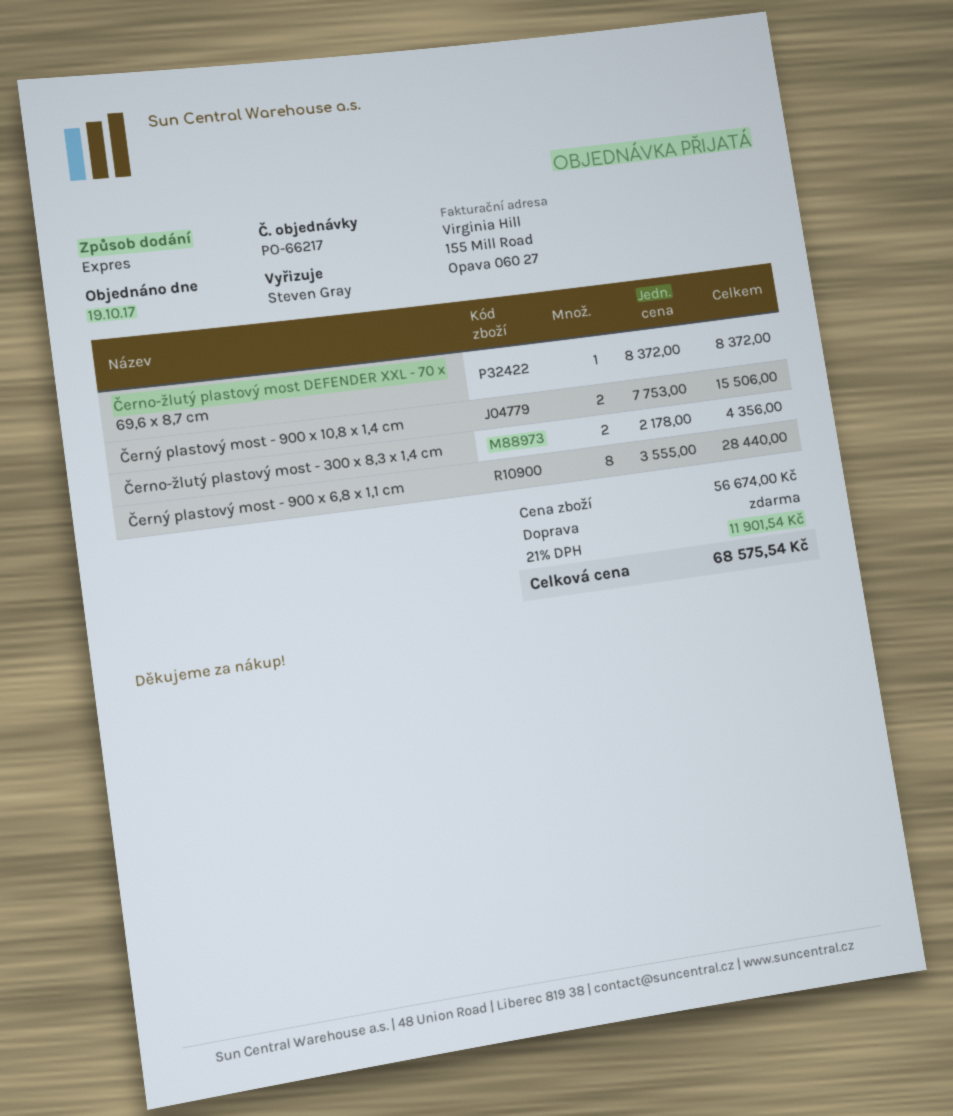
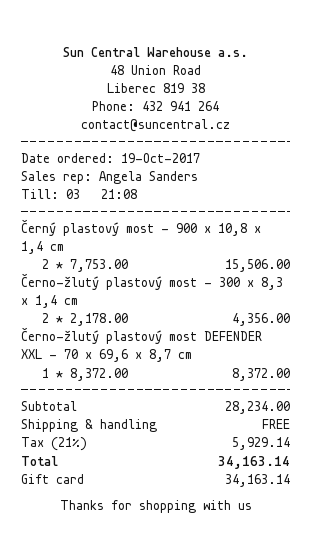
sales rep: Steven Gray -> Angela Sanders
Černý plastový most - 900 x 6,8 x 1,1 cm: 8 x 3555.00 = 28440.00 -> none
subtotal: 56674.00 -> 28234.00
tax: 21% = 11901.54 -> 21% = 5929.14
total: 68575.54 -> 34163.14

